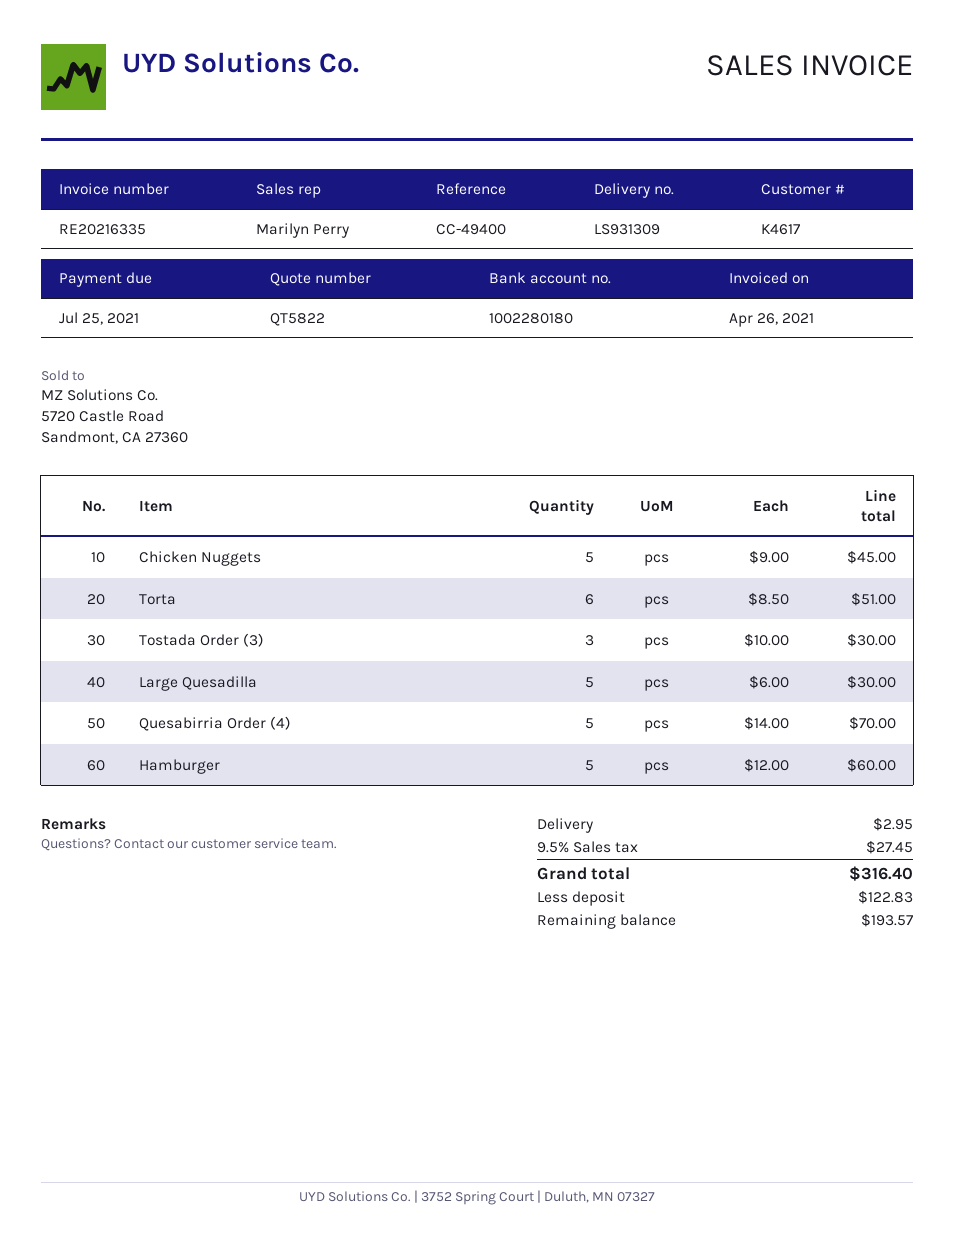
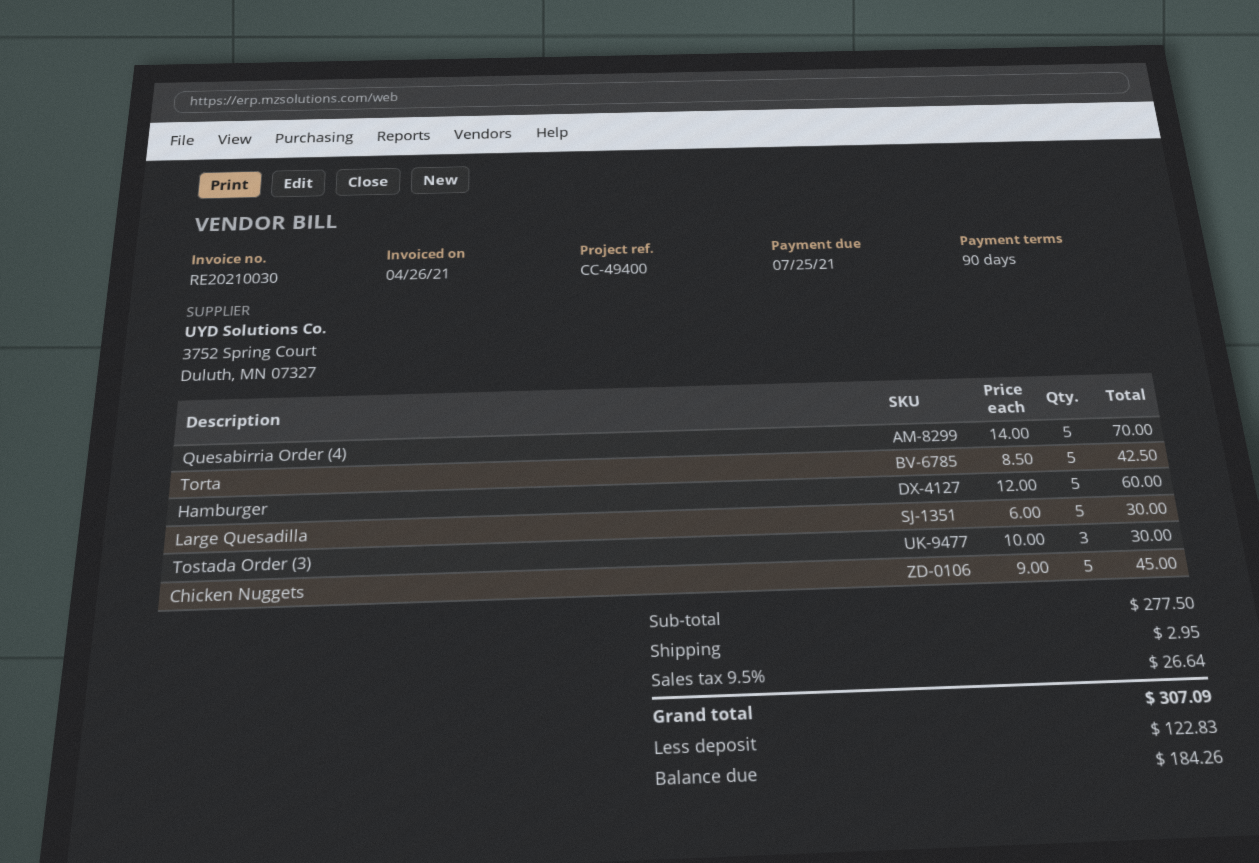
invoice number: RE20216335 -> RE20210030
Torta: 6 x 8.50 = 51.00 -> 5 x 8.50 = 42.50
tax: 9.5% = 27.45 -> 9.5% = 26.64
total: 316.40 -> 307.09
balance: 193.57 -> 184.26

